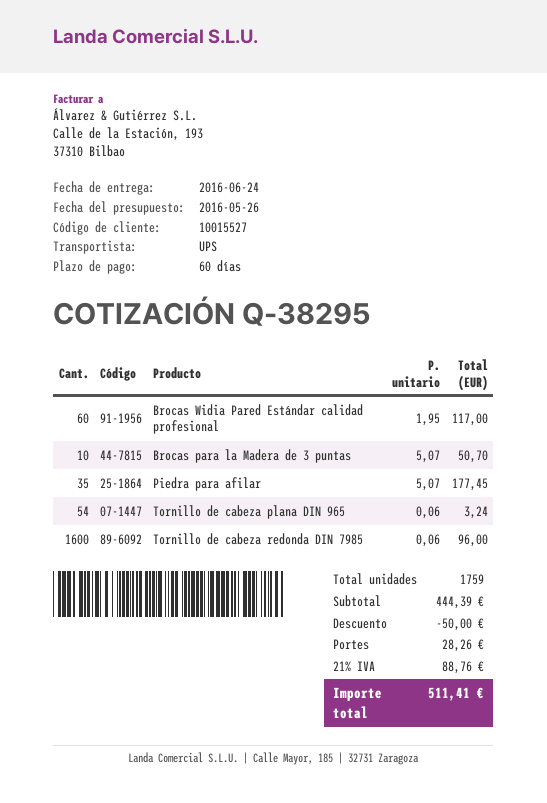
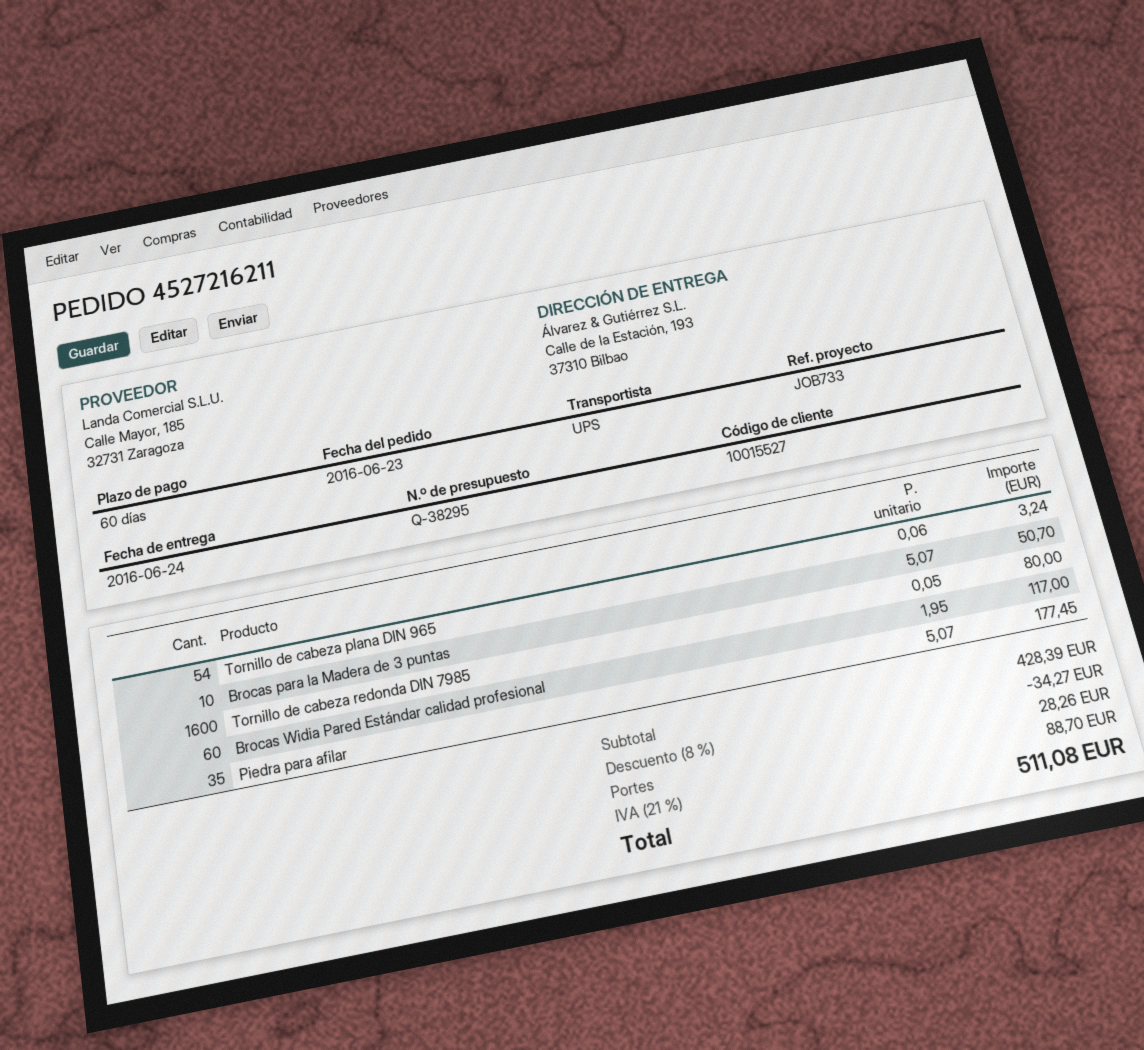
Tornillo de cabeza redonda DIN 7985: 1600 x 0.06 = 96.00 -> 1600 x 0.05 = 80.00
subtotal: 444.39 -> 428.39
discount: 50.00 -> 34.27
tax: 21% = 88.76 -> 21% = 88.70
total: 511.41 -> 511.08

